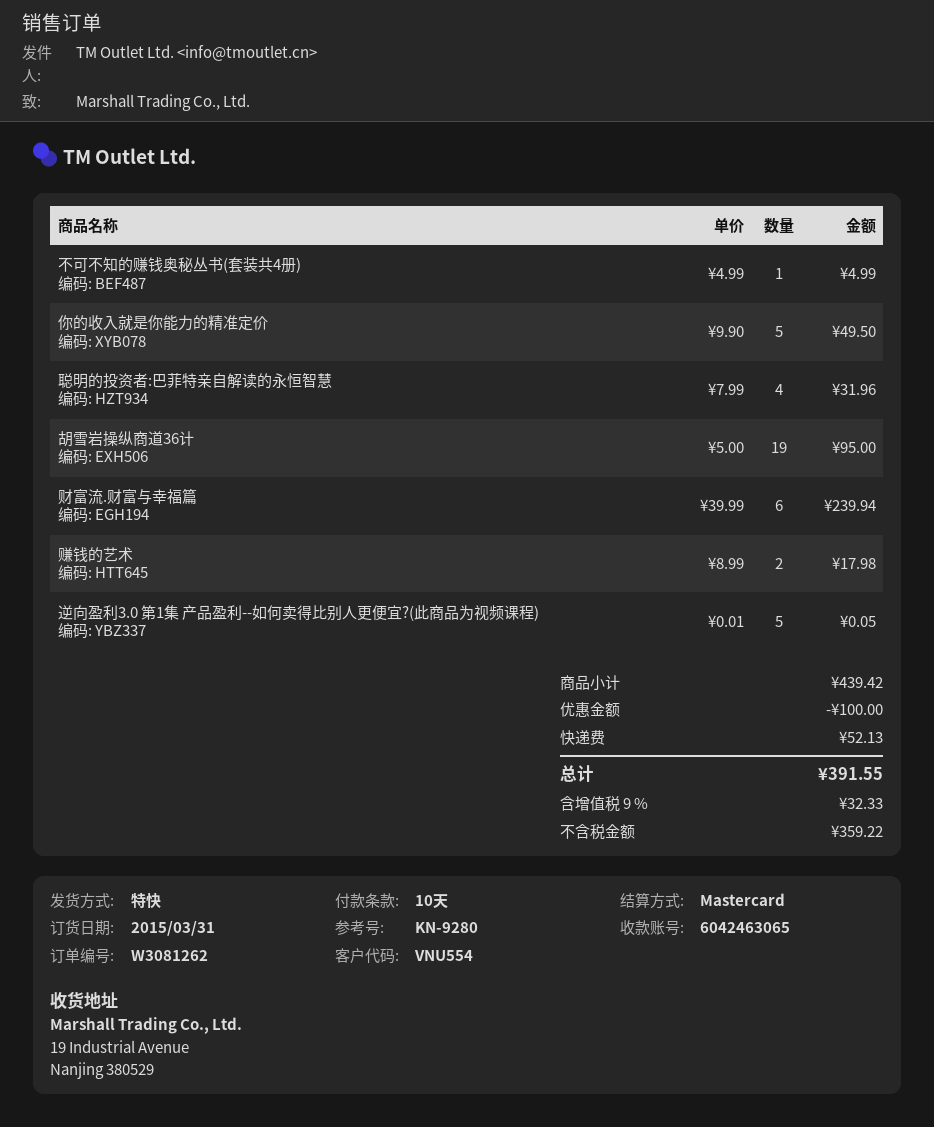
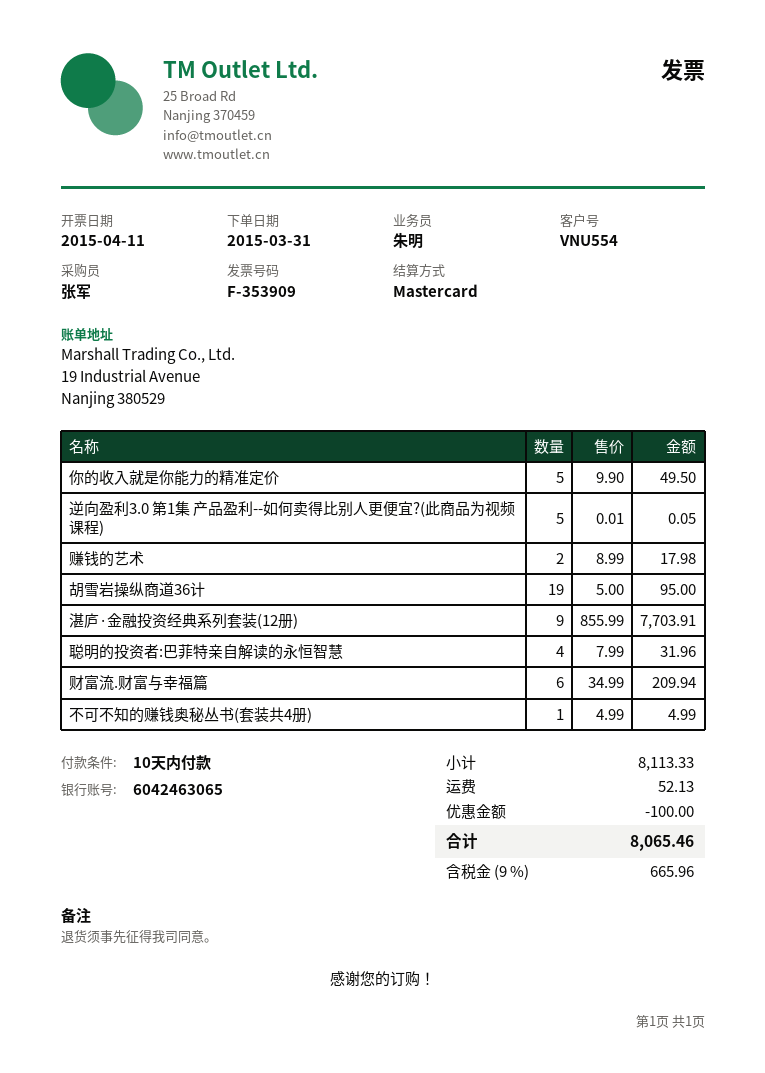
财富流.财富与幸福篇: 6 x 39.99 = 239.94 -> 6 x 34.99 = 209.94
湛庐·金融投资经典系列套装(12册): none -> 9 x 855.99 = 7703.91
subtotal: 439.42 -> 8113.33
tax: 9% = 32.33 -> 9% = 665.96
total: 391.55 -> 8065.46

